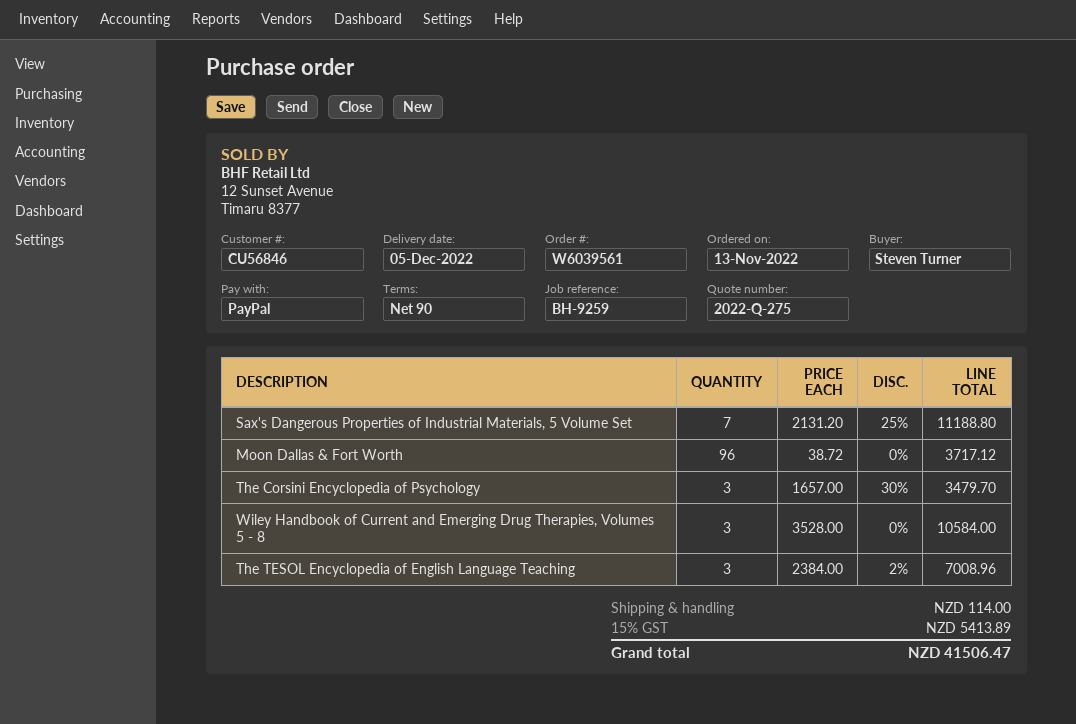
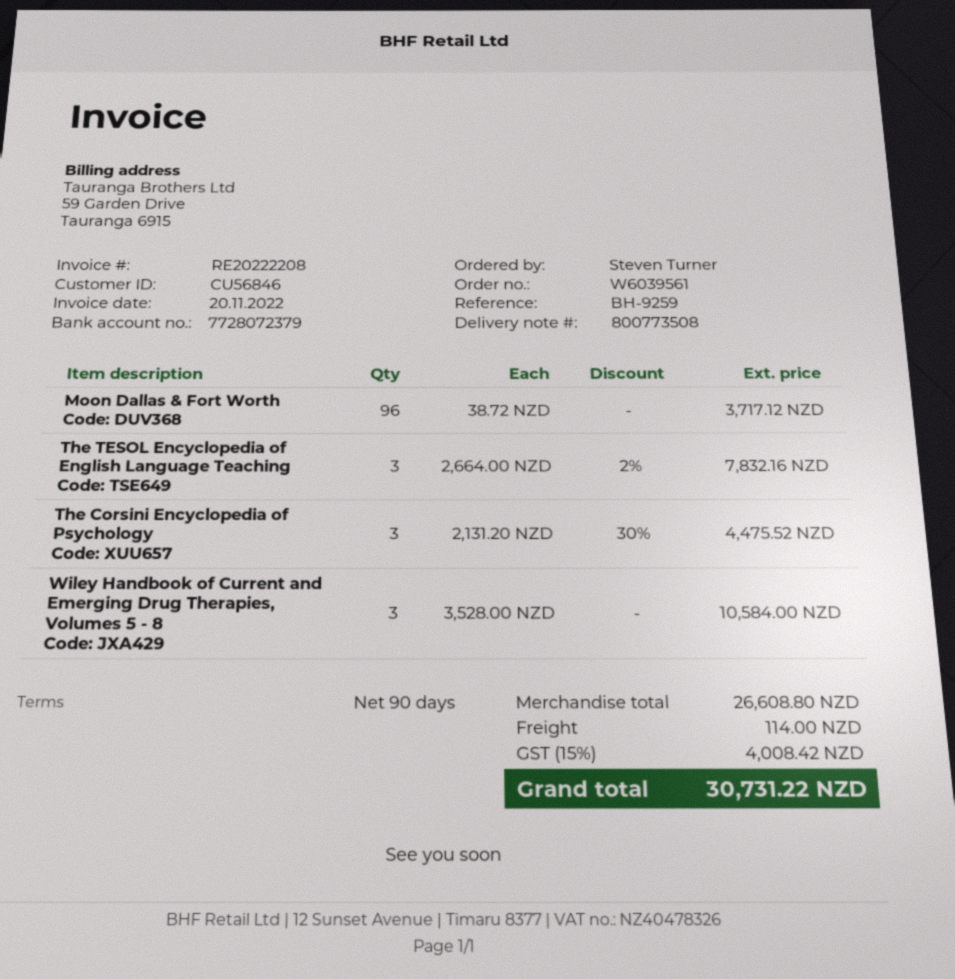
Sax's Dangerous Properties of Industrial Materials, 5 Volume Set: 7 x 2131.20 - 25% = 11188.80 -> none
The Corsini Encyclopedia of Psychology: 3 x 1657.00 - 30% = 3479.70 -> 3 x 2131.20 - 30% = 4475.52
The TESOL Encyclopedia of English Language Teaching: 3 x 2384.00 - 2% = 7008.96 -> 3 x 2664.00 - 2% = 7832.16
tax: 15% = 5413.89 -> 15% = 4008.42
total: 41506.47 -> 30731.22

